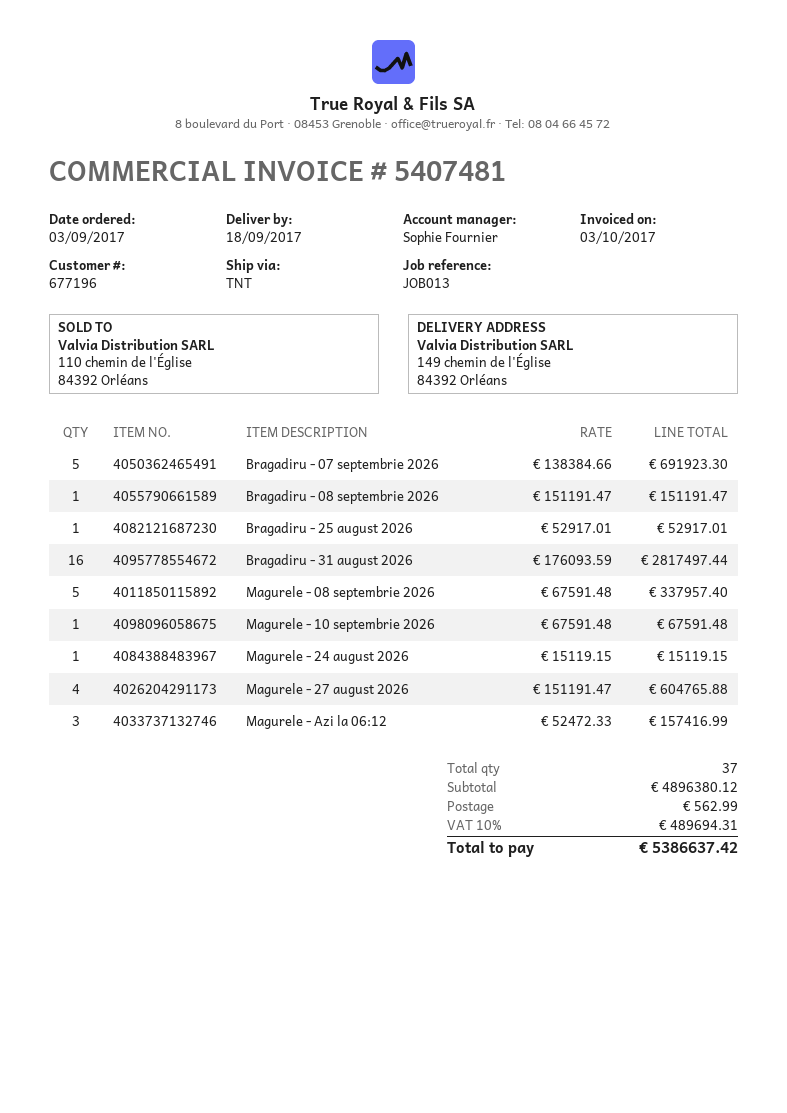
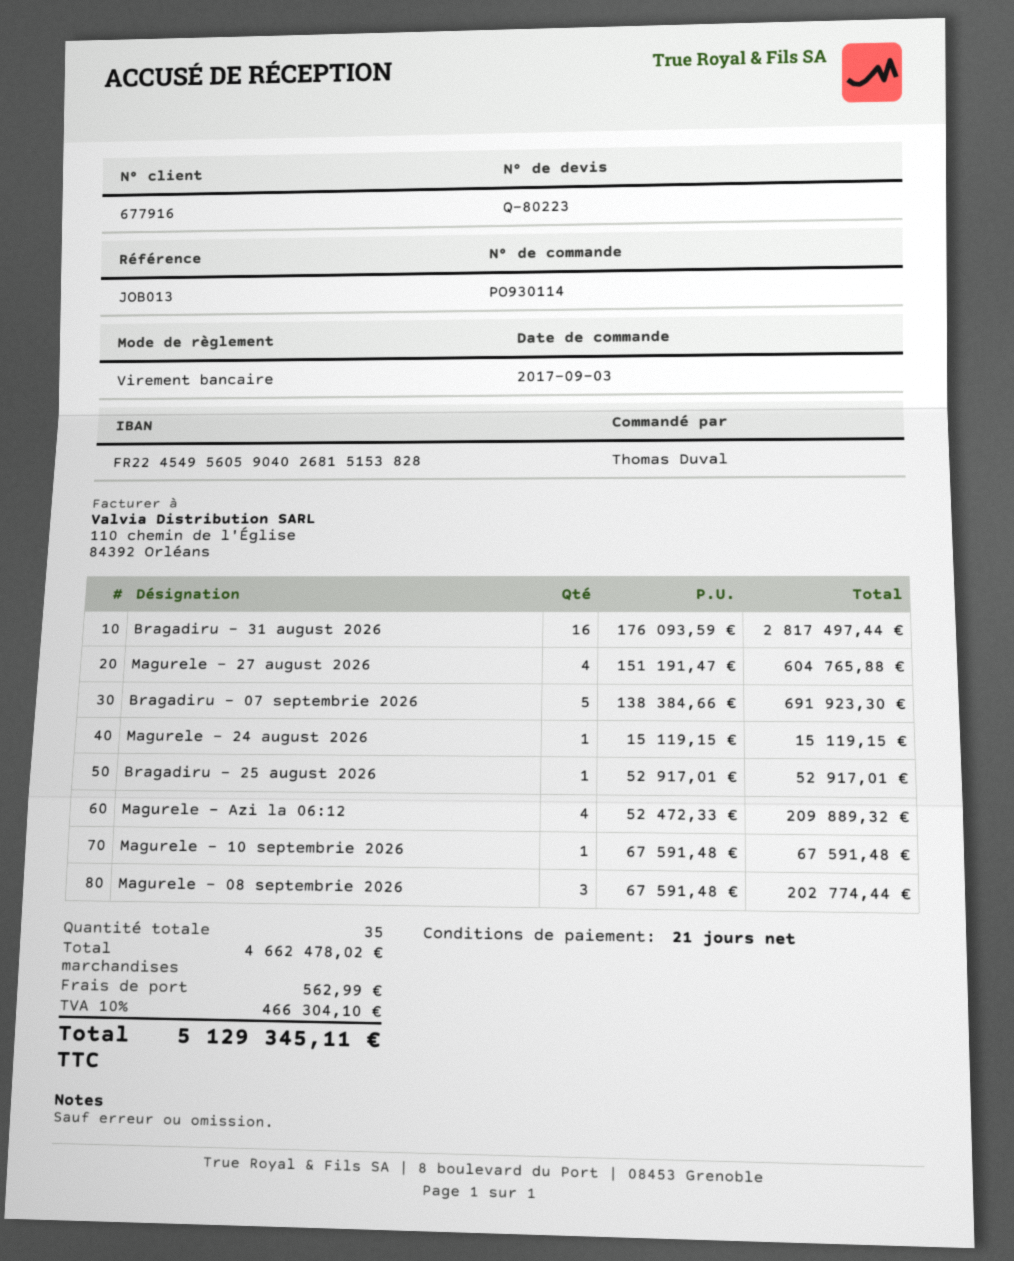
customer number: 677196 -> 677916
Bragadiru - 08 septembrie 2026: 1 x 151191.47 = 151191.47 -> none
Magurele - 08 septembrie 2026: 5 x 67591.48 = 337957.40 -> 3 x 67591.48 = 202774.44
Magurele - Azi la 06:12: 3 x 52472.33 = 157416.99 -> 4 x 52472.33 = 209889.32
total quantity: 37 -> 35
subtotal: 4896380.12 -> 4662478.02
tax: 10% = 489694.31 -> 10% = 466304.10
total: 5386637.42 -> 5129345.11

